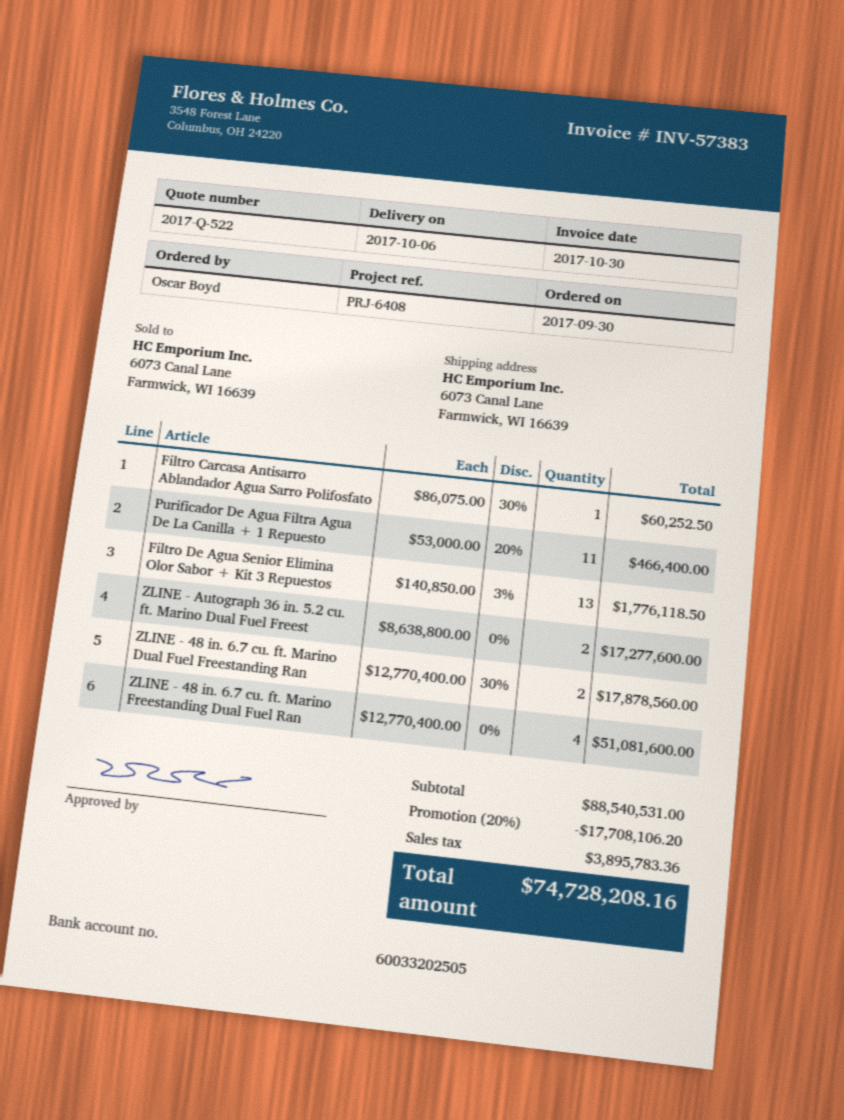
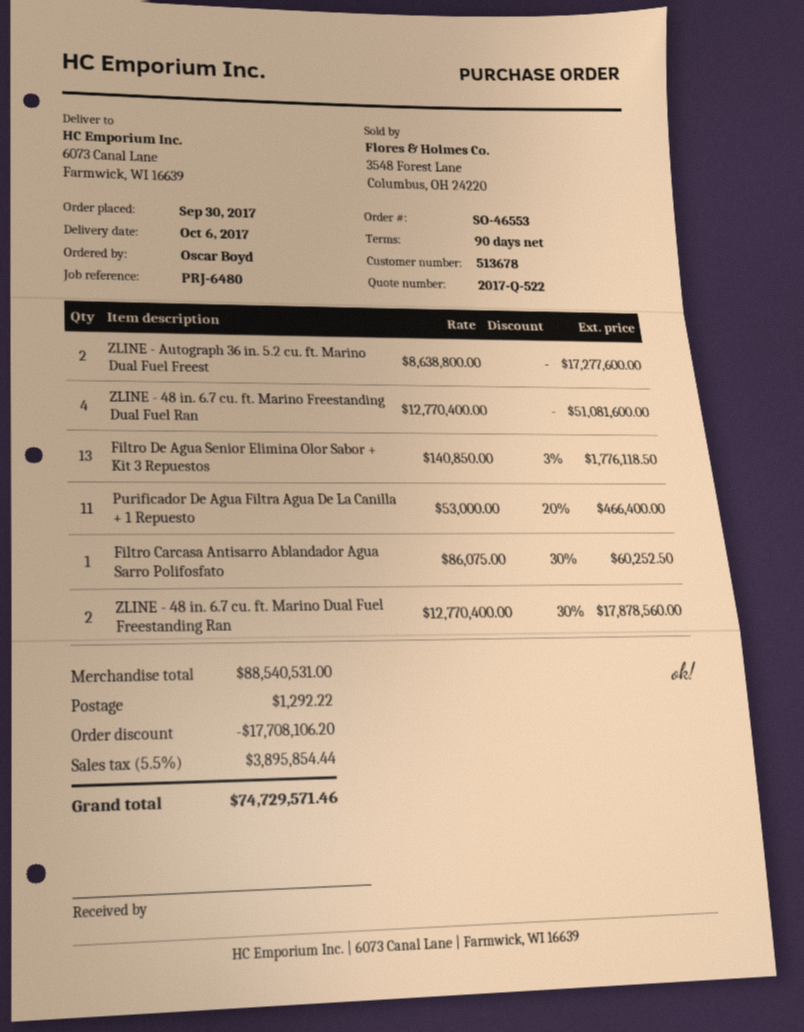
reference: PRJ-6408 -> PRJ-6480
shipping: none -> 1292.22
tax: 3895783.36 -> 3895854.44
total: 74728208.16 -> 74729571.46

